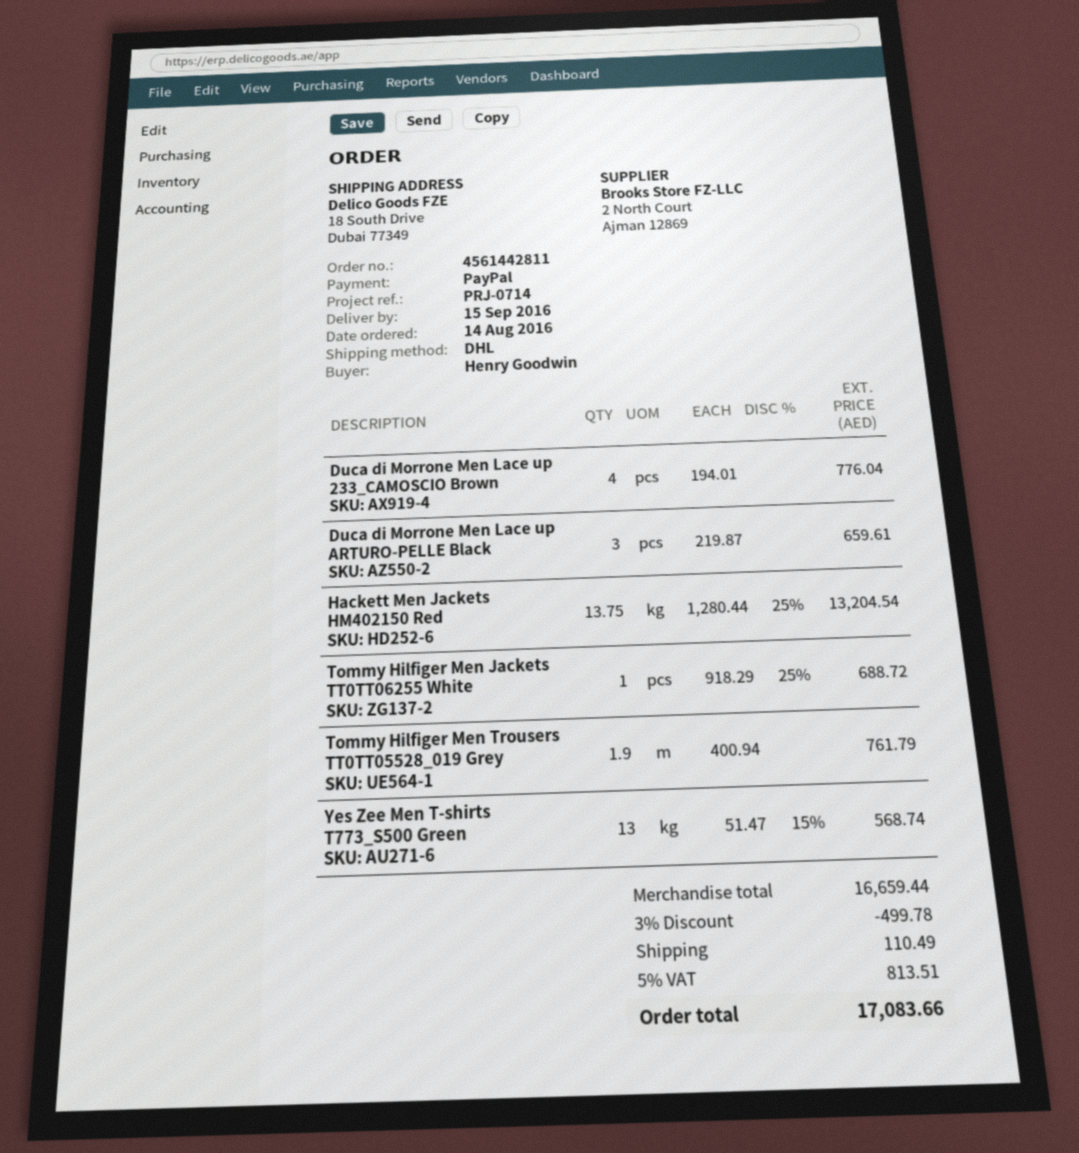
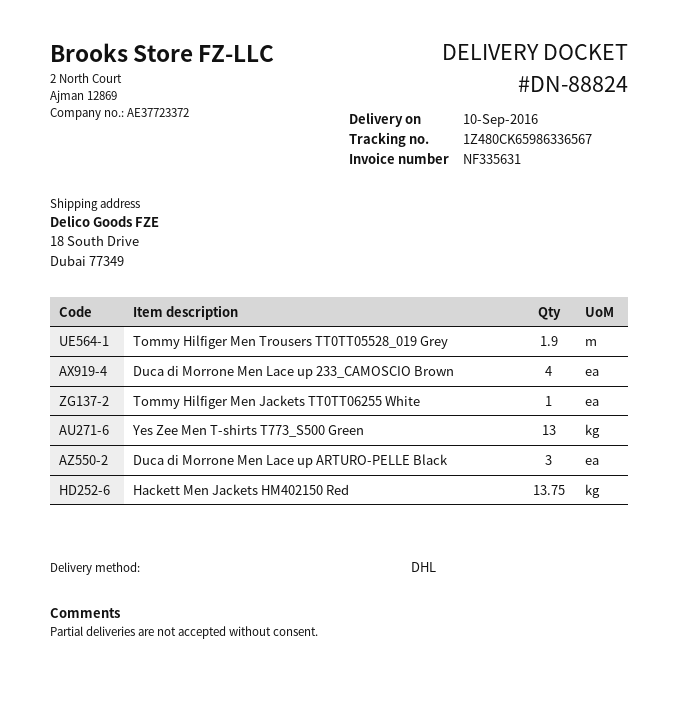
delivery date: 2016-09-15 -> 2016-09-10

